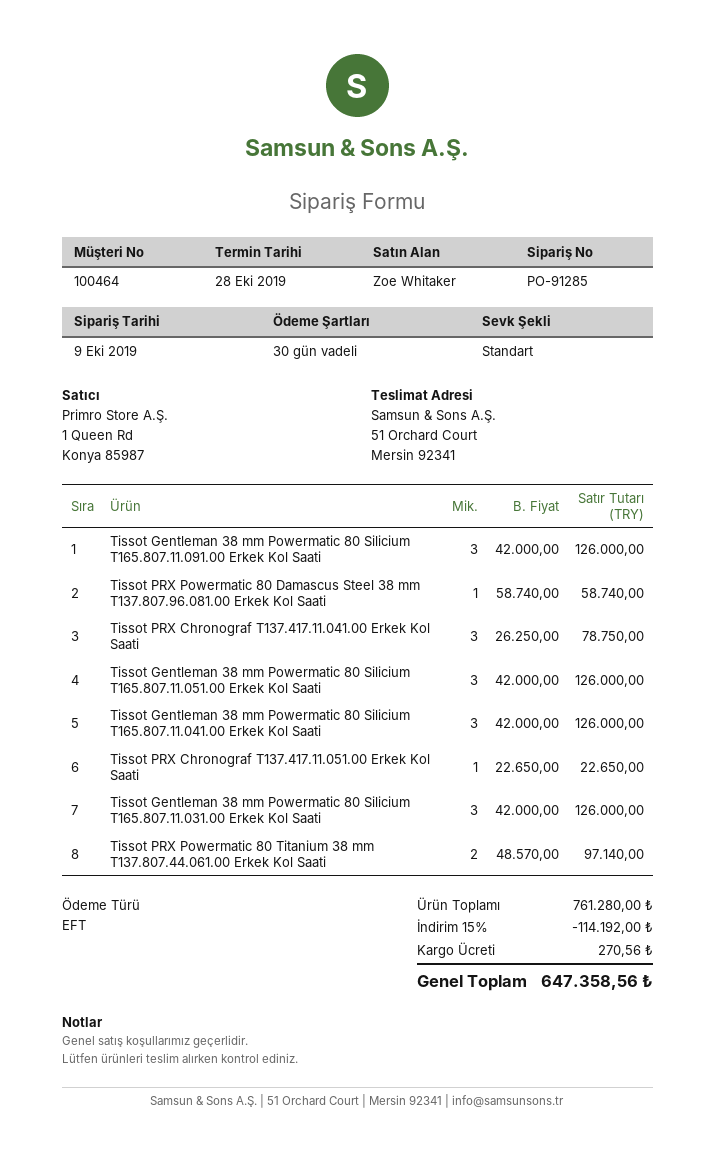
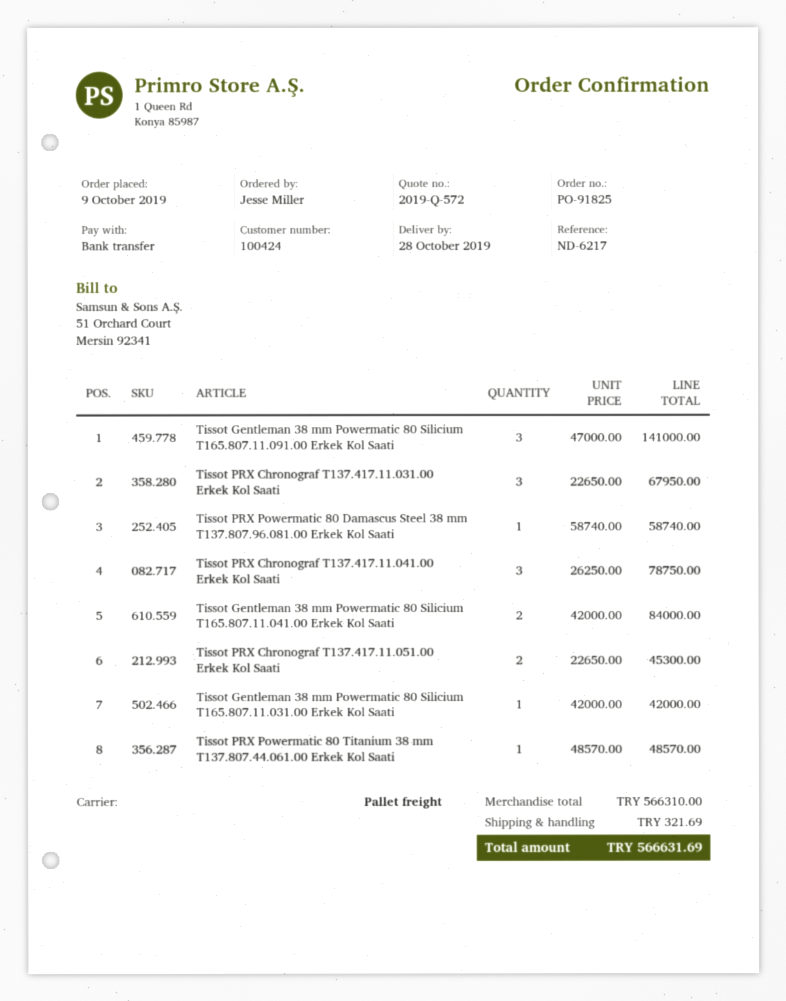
order number: PO-91285 -> PO-91825
customer number: 100464 -> 100424
ordered by: Zoe Whitaker -> Jesse Miller
shipping method: standard -> pallet freight
Tissot Gentleman 38 mm Powermatic 80 Silicium T165.807.11.091.00 Erkek Kol Saati: 3 x 42000.00 = 126000.00 -> 3 x 47000.00 = 141000.00
Tissot Gentleman 38 mm Powermatic 80 Silicium T165.807.11.051.00 Erkek Kol Saati: 3 x 42000.00 = 126000.00 -> none
Tissot Gentleman 38 mm Powermatic 80 Silicium T165.807.11.041.00 Erkek Kol Saati: 3 x 42000.00 = 126000.00 -> 2 x 42000.00 = 84000.00
Tissot PRX Chronograf T137.417.11.051.00 Erkek Kol Saati: 1 x 22650.00 = 22650.00 -> 2 x 22650.00 = 45300.00
Tissot Gentleman 38 mm Powermatic 80 Silicium T165.807.11.031.00 Erkek Kol Saati: 3 x 42000.00 = 126000.00 -> 1 x 42000.00 = 42000.00
Tissot PRX Powermatic 80 Titanium 38 mm T137.807.44.061.00 Erkek Kol Saati: 2 x 48570.00 = 97140.00 -> 1 x 48570.00 = 48570.00
Tissot PRX Chronograf T137.417.11.031.00 Erkek Kol Saati: none -> 3 x 22650.00 = 67950.00
subtotal: 761280.00 -> 566310.00
discount: 15% = 114192.00 -> none
shipping: 270.56 -> 321.69
total: 647358.56 -> 566631.69

